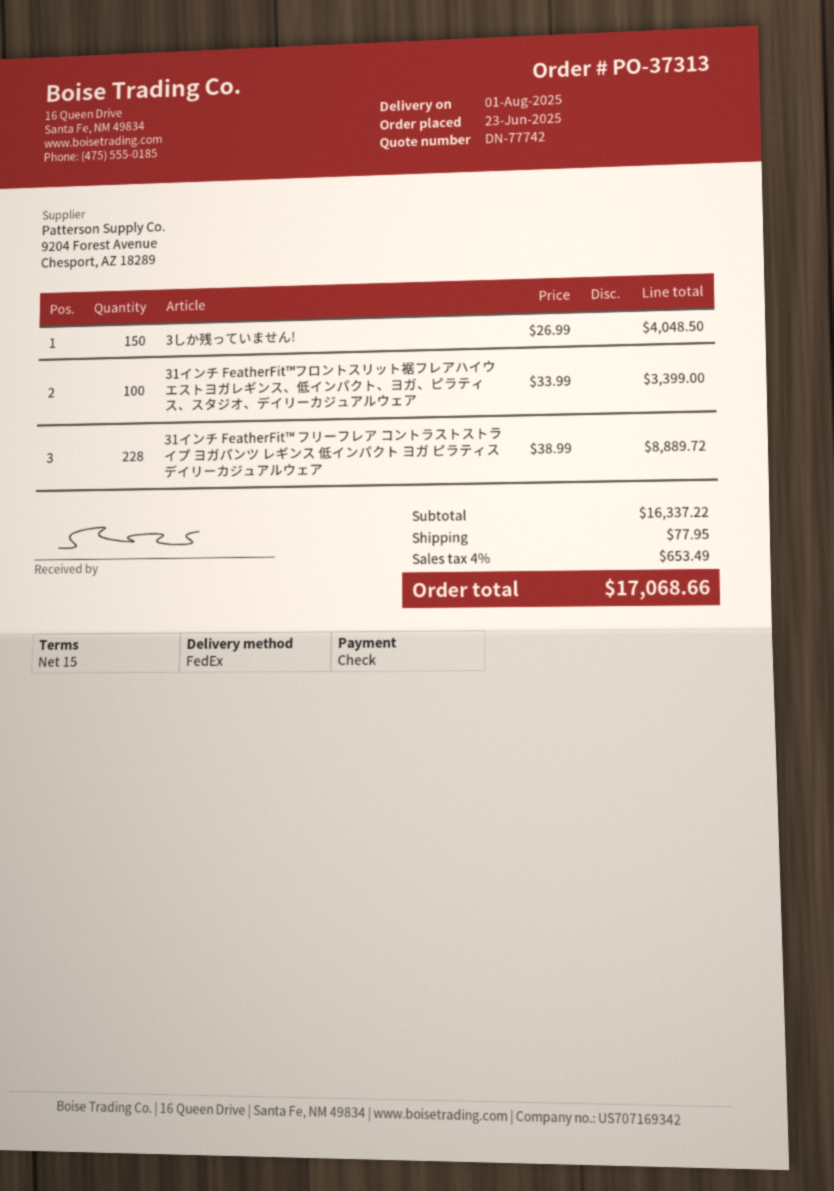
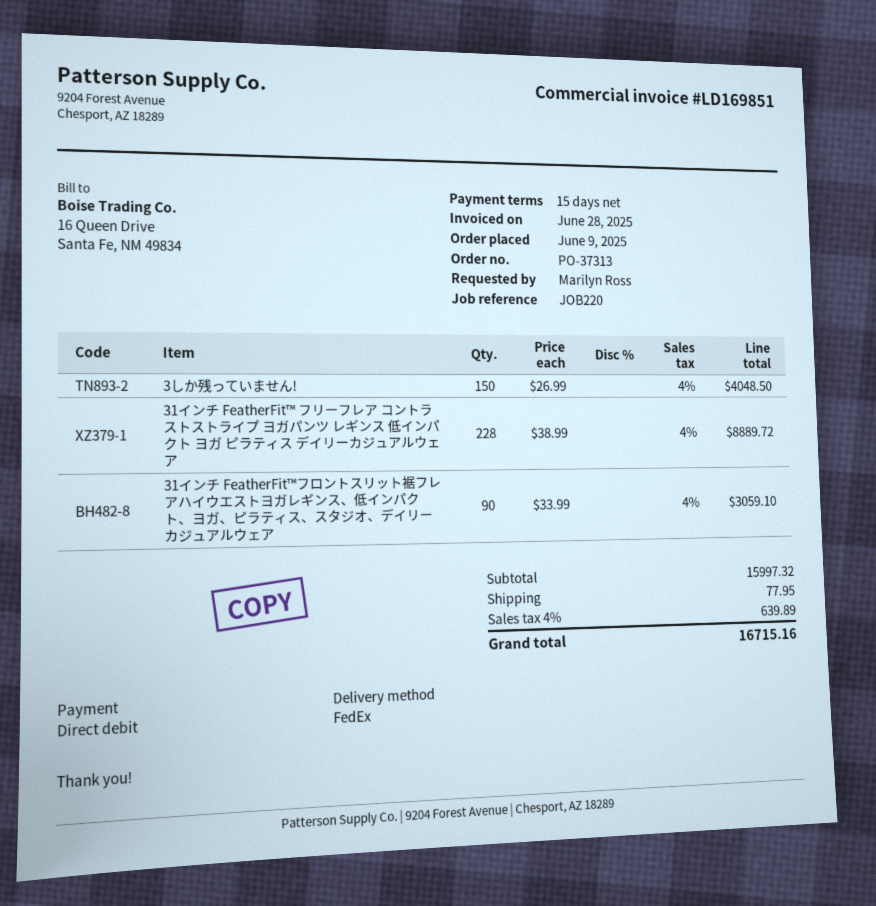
order date: 2025-06-23 -> 2025-06-09
payment method: cheque -> direct debit
31インチ FeatherFit™フロントスリット裾フレアハイウエストヨガレギンス、低インパクト、ヨガ、ピラティス、スタジオ、デイリーカジュアルウェア: 100 x 33.99 = 3399.00 -> 90 x 33.99 = 3059.10
subtotal: 16337.22 -> 15997.32
tax: 4% = 653.49 -> 4% = 639.89
total: 17068.66 -> 16715.16

